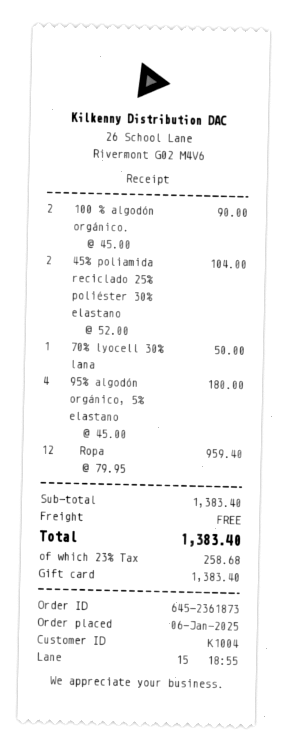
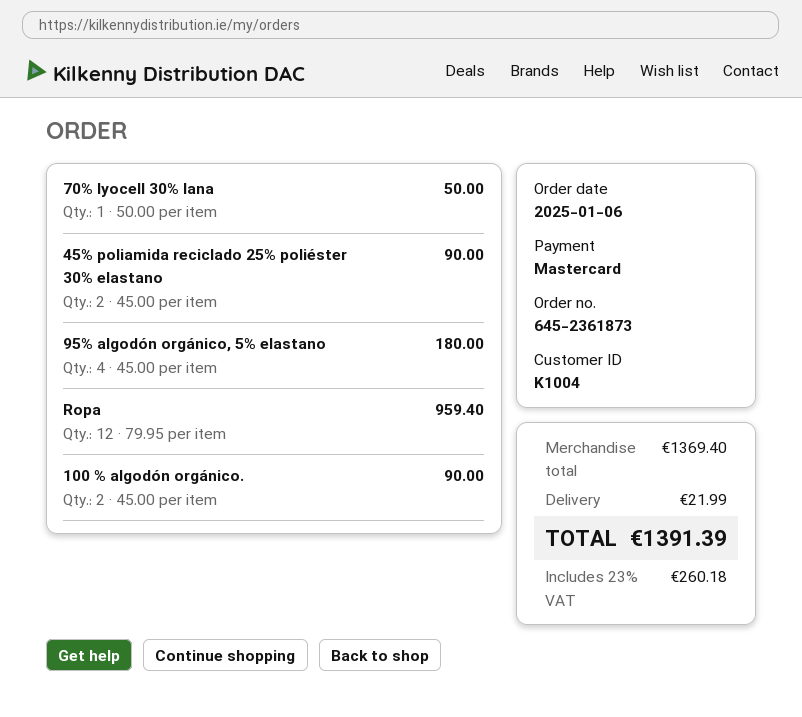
payment method: gift card -> Mastercard
45% poliamida reciclado 25% poliéster 30% elastano: 2 x 52.00 = 104.00 -> 2 x 45.00 = 90.00
subtotal: 1383.40 -> 1369.40
shipping: 0.00 -> 21.99
tax: 23% = 258.68 -> 23% = 260.18
total: 1383.40 -> 1391.39

